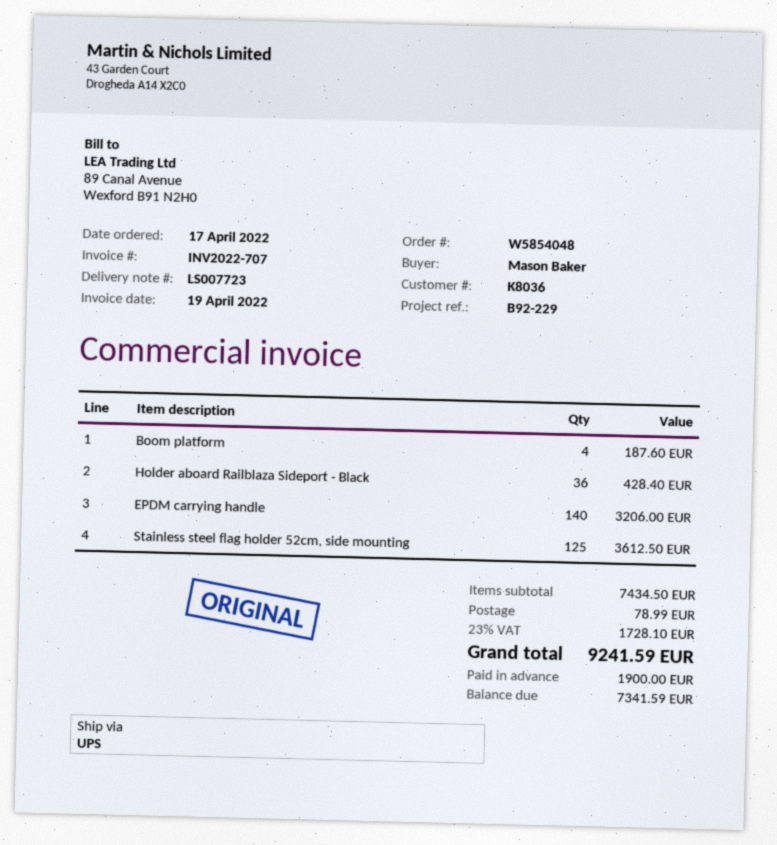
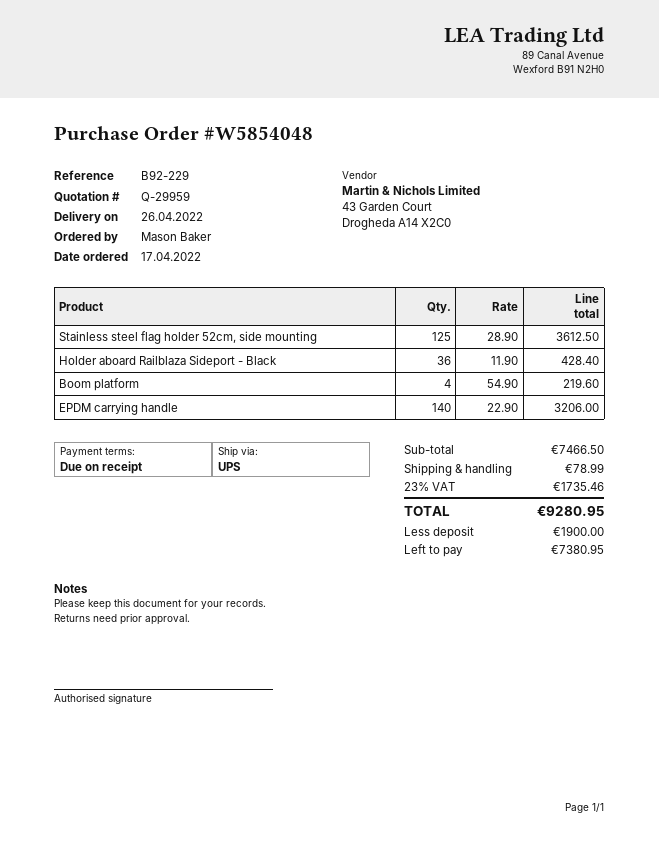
Boom platform: 4 for 187.60 -> 4 for 219.60
subtotal: 7434.50 -> 7466.50
tax: 23% = 1728.10 -> 23% = 1735.46
total: 9241.59 -> 9280.95
balance: 7341.59 -> 7380.95

